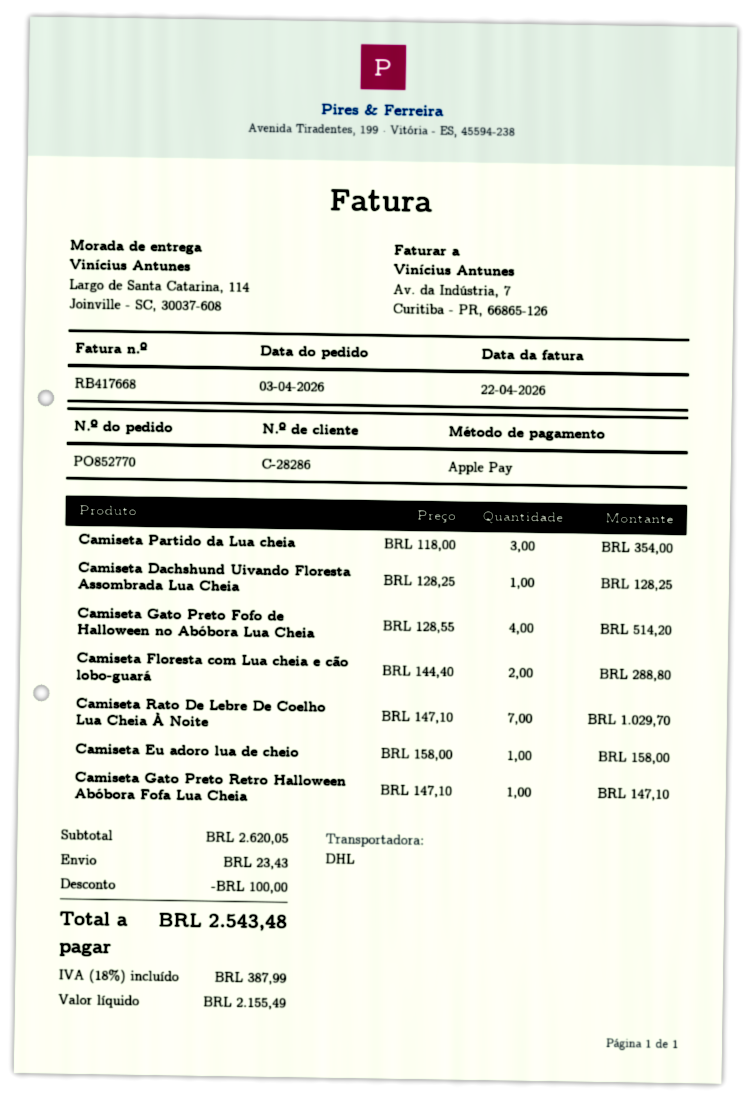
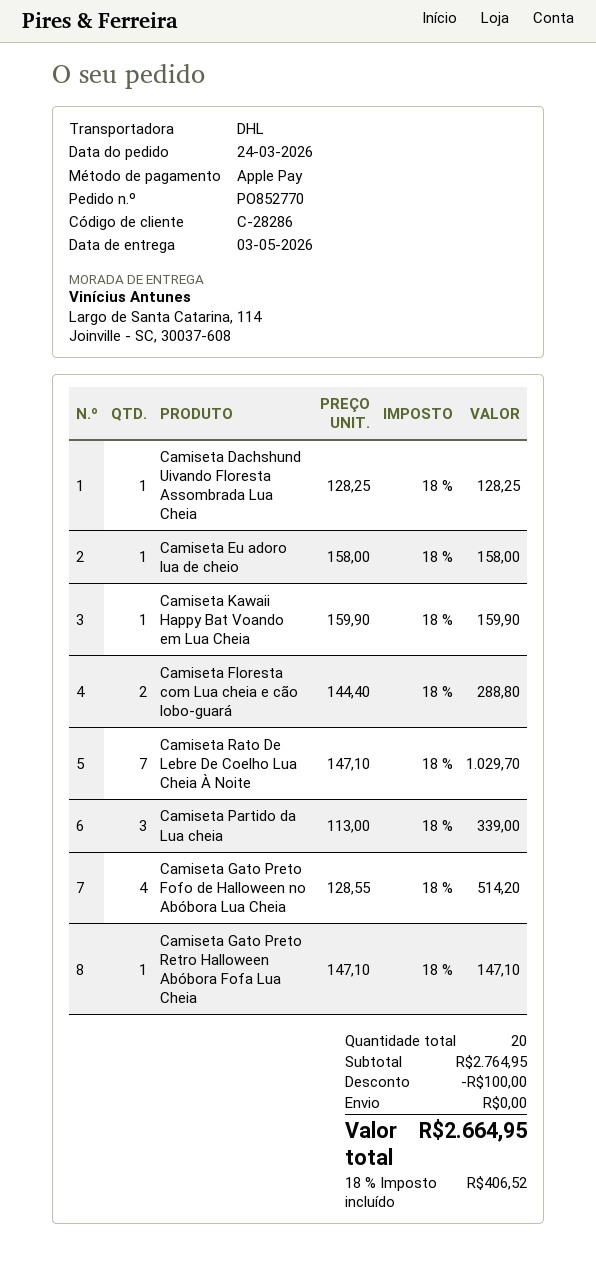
order date: 2026-04-03 -> 2026-03-24
Camiseta Partido da Lua cheia: 3 x 118.00 = 354.00 -> 3 x 113.00 = 339.00
Camiseta Kawaii Happy Bat Voando em Lua Cheia: none -> 1 x 159.90 = 159.90
subtotal: 2620.05 -> 2764.95
shipping: 23.43 -> 0.00
tax: 18% = 387.99 -> 18% = 406.52
total: 2543.48 -> 2664.95

